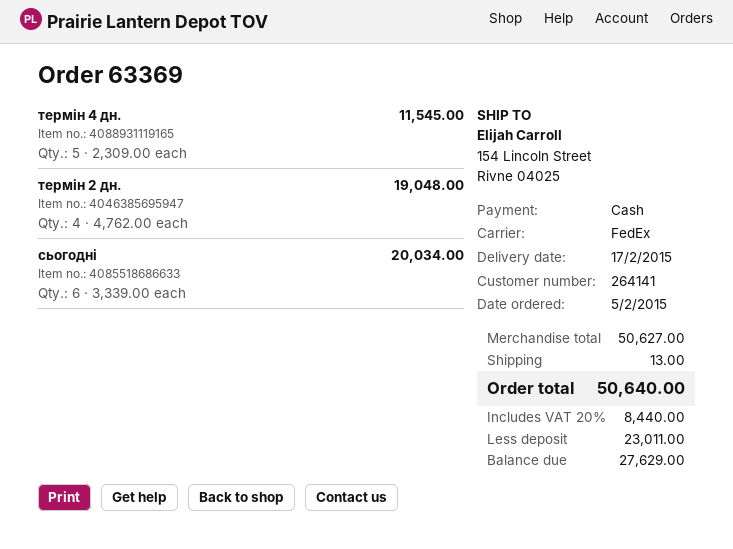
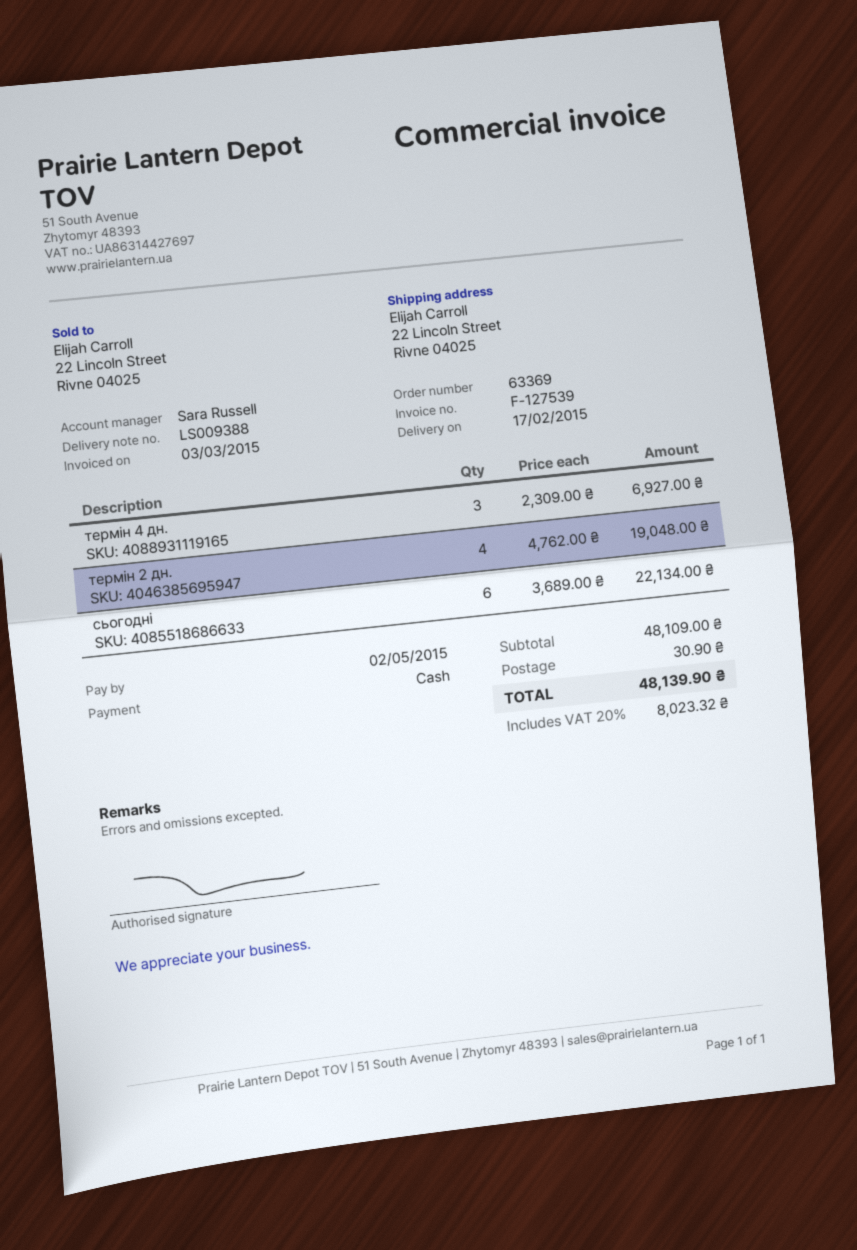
ship to: 154 Lincoln Street, Rivne 04025 -> 22 Lincoln Street, Rivne 04025
термін 4 дн.: 5 x 2309.00 = 11545.00 -> 3 x 2309.00 = 6927.00
сьогодні: 6 x 3339.00 = 20034.00 -> 6 x 3689.00 = 22134.00
subtotal: 50627.00 -> 48109.00
shipping: 13.00 -> 30.90
tax: 20% = 8440.00 -> 20% = 8023.32
total: 50640.00 -> 48139.90

